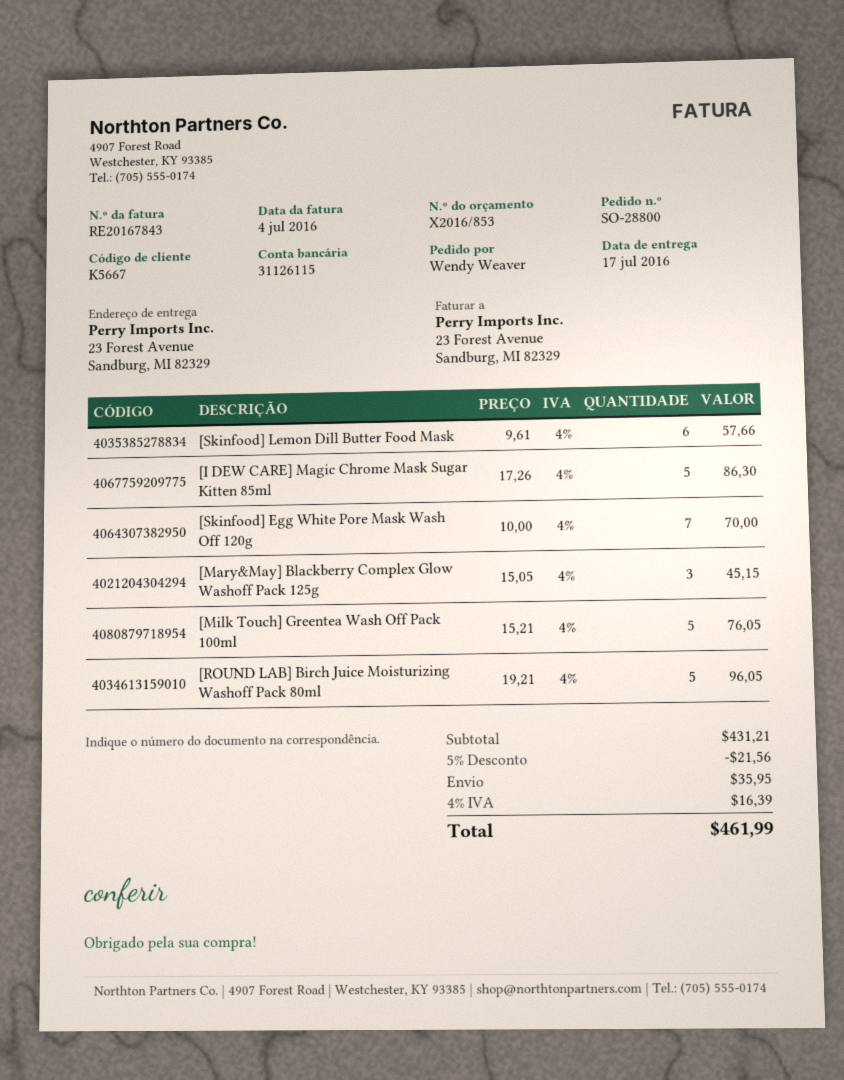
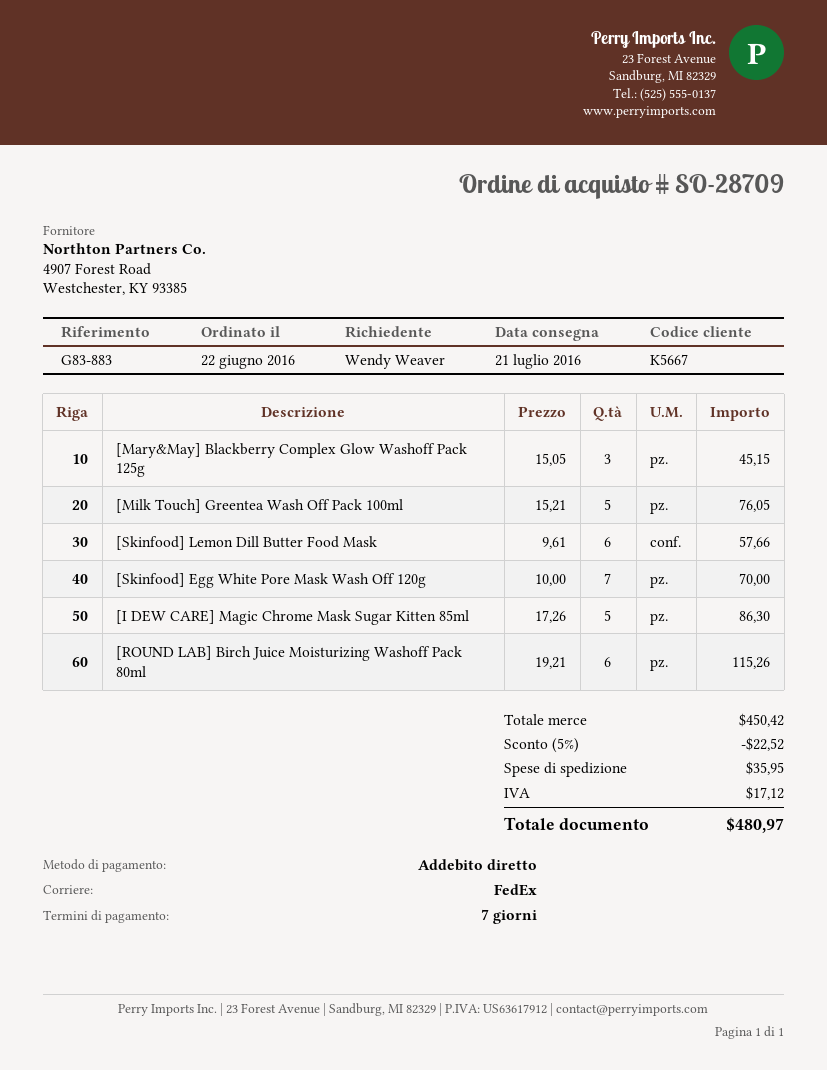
order number: SO-28800 -> SO-28709
delivery date: 2016-07-17 -> 2016-07-21
[ROUND LAB] Birch Juice Moisturizing Washoff Pack 80ml: 5 x 19.21 = 96.05 -> 6 x 19.21 = 115.26
subtotal: 431.21 -> 450.42
discount: 5% = 21.56 -> 5% = 22.52
tax: 16.39 -> 17.12
total: 461.99 -> 480.97

